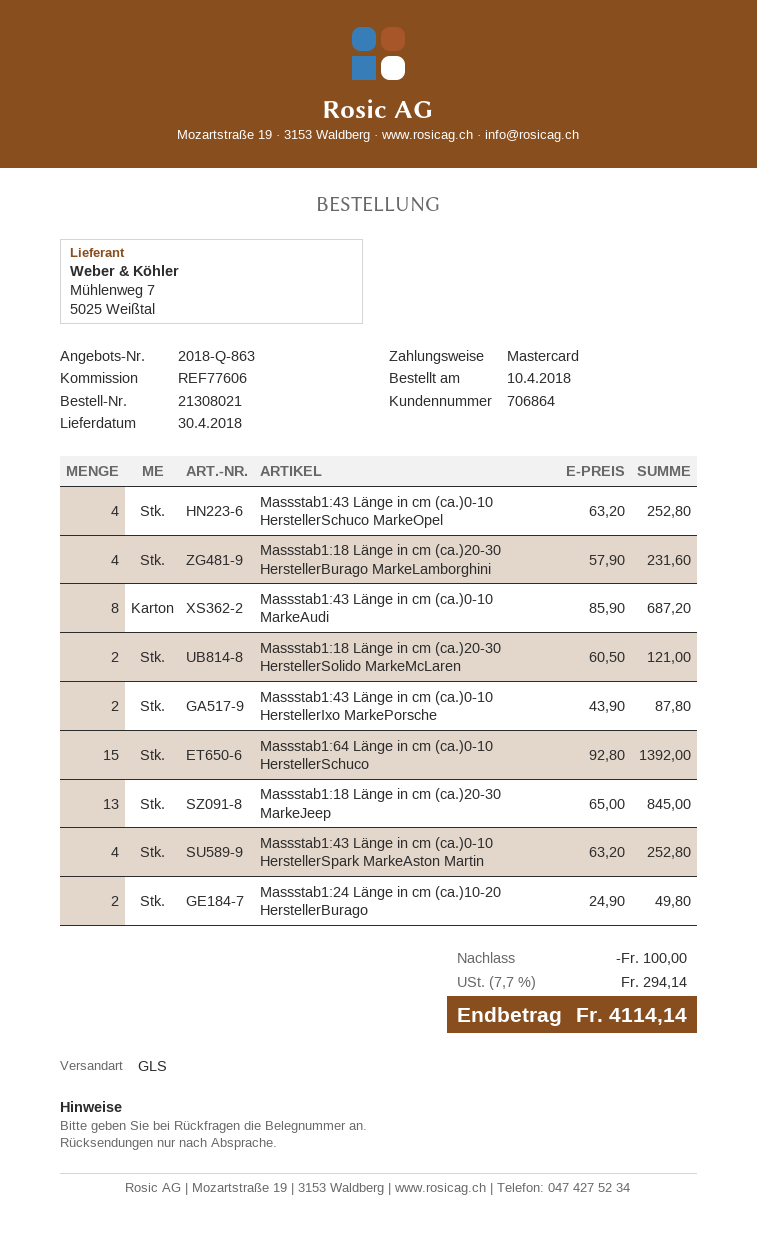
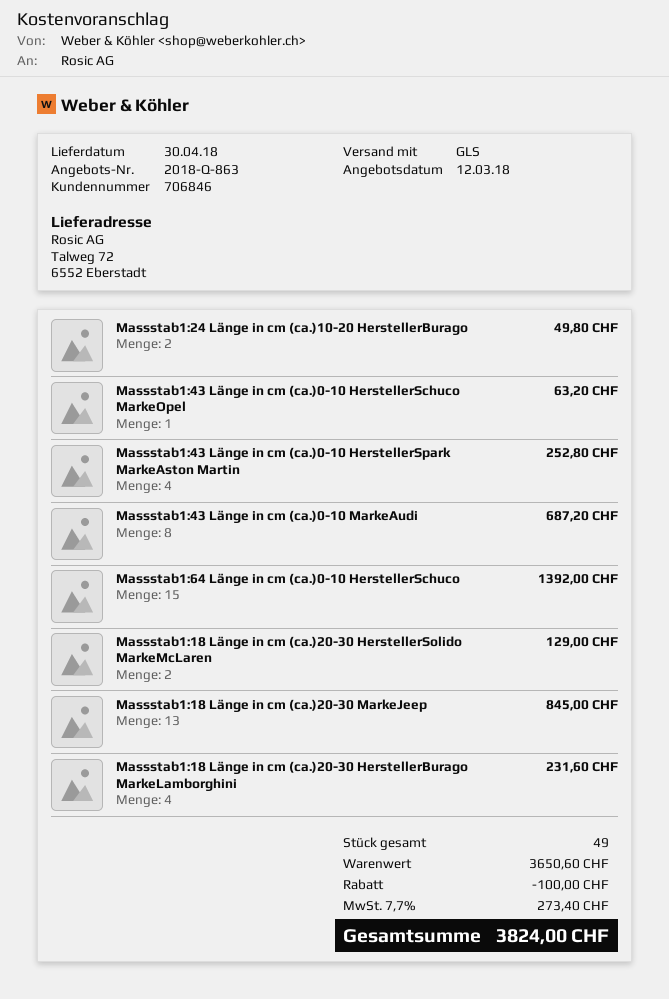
customer number: 706864 -> 706846
Massstab1:43 Länge in cm (ca.)0-10 HerstellerSchuco MarkeOpel: 4 for 252.80 -> 1 for 63.20
Massstab1:18 Länge in cm (ca.)20-30 HerstellerSolido MarkeMcLaren: 2 for 121.00 -> 2 for 129.00
Massstab1:43 Länge in cm (ca.)0-10 HerstellerIxo MarkePorsche: 2 for 87.80 -> none
tax: 7.7% = 294.14 -> 7.7% = 273.40
total: 4114.14 -> 3824.00

